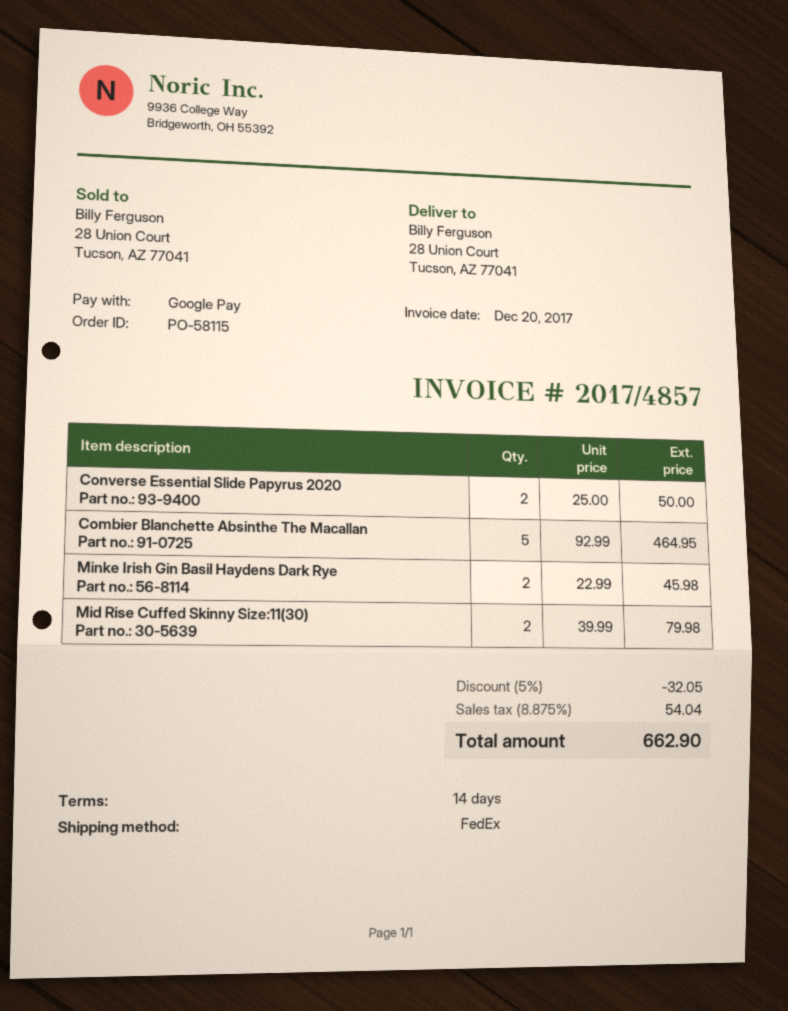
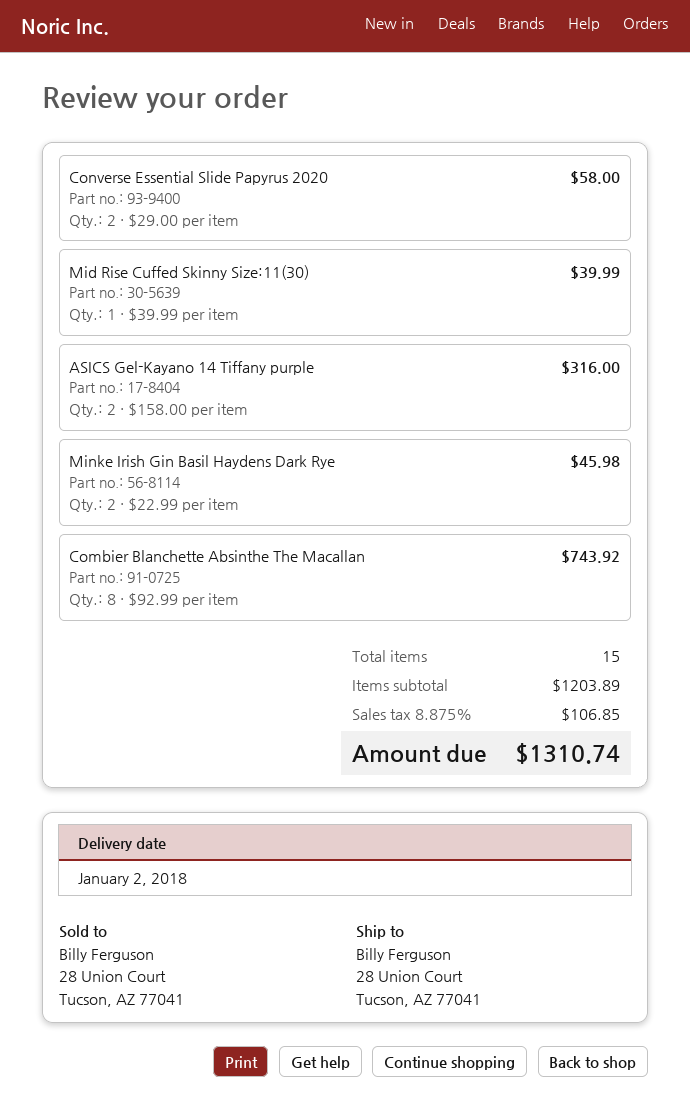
Converse Essential Slide Papyrus 2020: 2 x 25.00 = 50.00 -> 2 x 29.00 = 58.00
Combier Blanchette Absinthe The Macallan: 5 x 92.99 = 464.95 -> 8 x 92.99 = 743.92
Mid Rise Cuffed Skinny Size:11(30): 2 x 39.99 = 79.98 -> 1 x 39.99 = 39.99
ASICS Gel-Kayano 14 Tiffany purple: none -> 2 x 158.00 = 316.00
discount: 5% = 32.05 -> none
tax: 8.875% = 54.04 -> 8.875% = 106.85
total: 662.90 -> 1310.74

